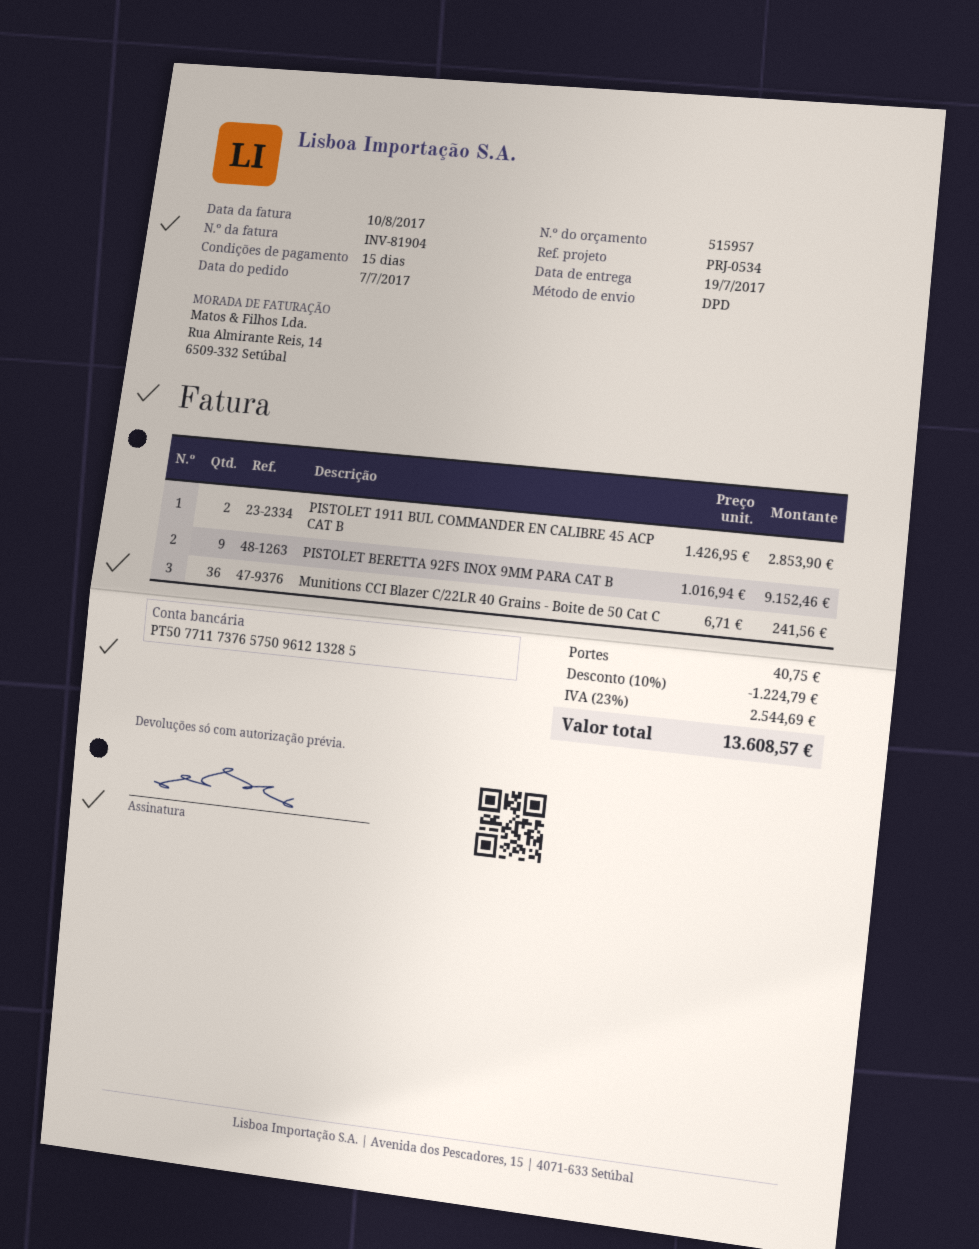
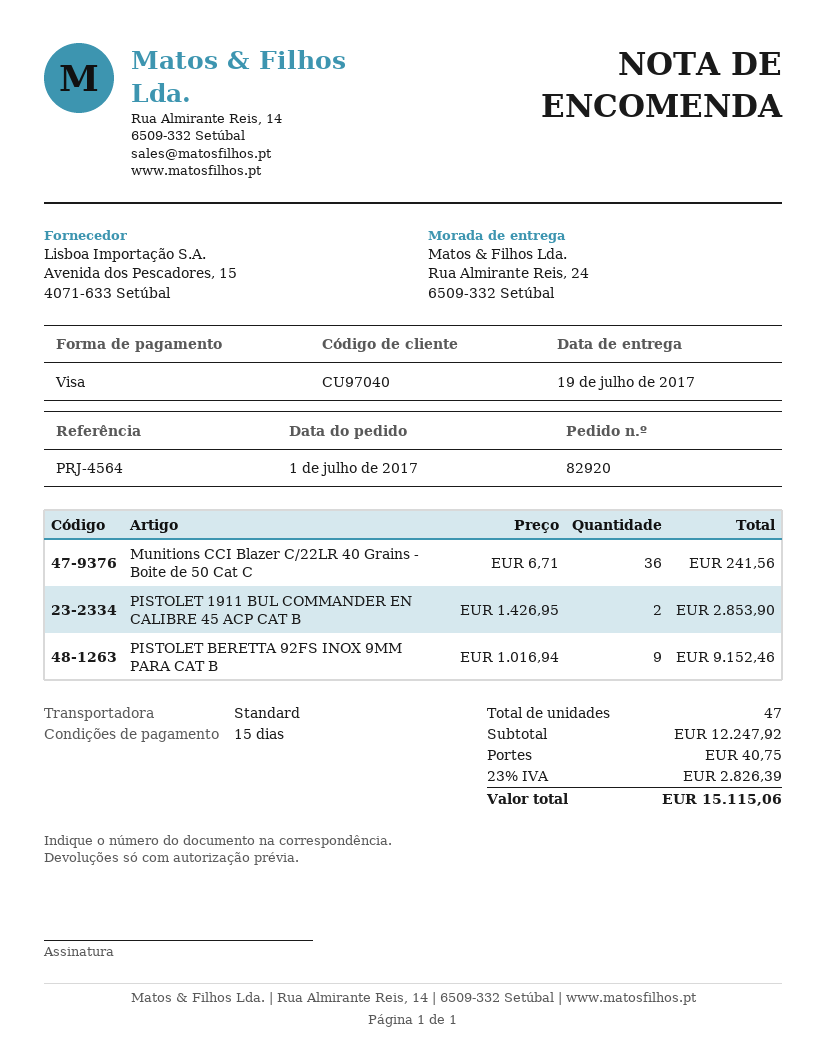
order date: 2017-07-07 -> 2017-07-01
reference: PRJ-0534 -> PRJ-4564
shipping method: DPD -> standard
discount: 10% = 1224.79 -> none
tax: 23% = 2544.69 -> 23% = 2826.39
total: 13608.57 -> 15115.06

